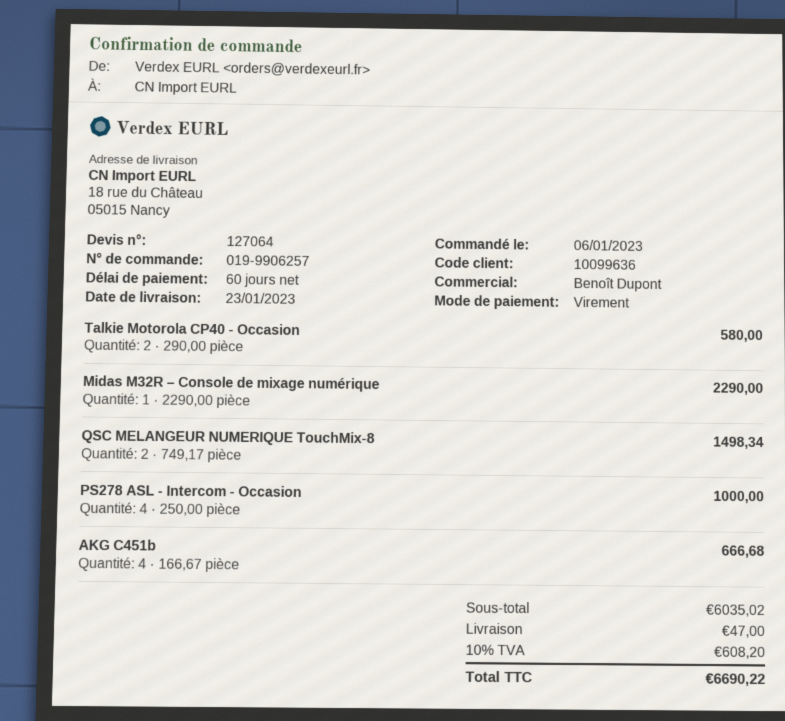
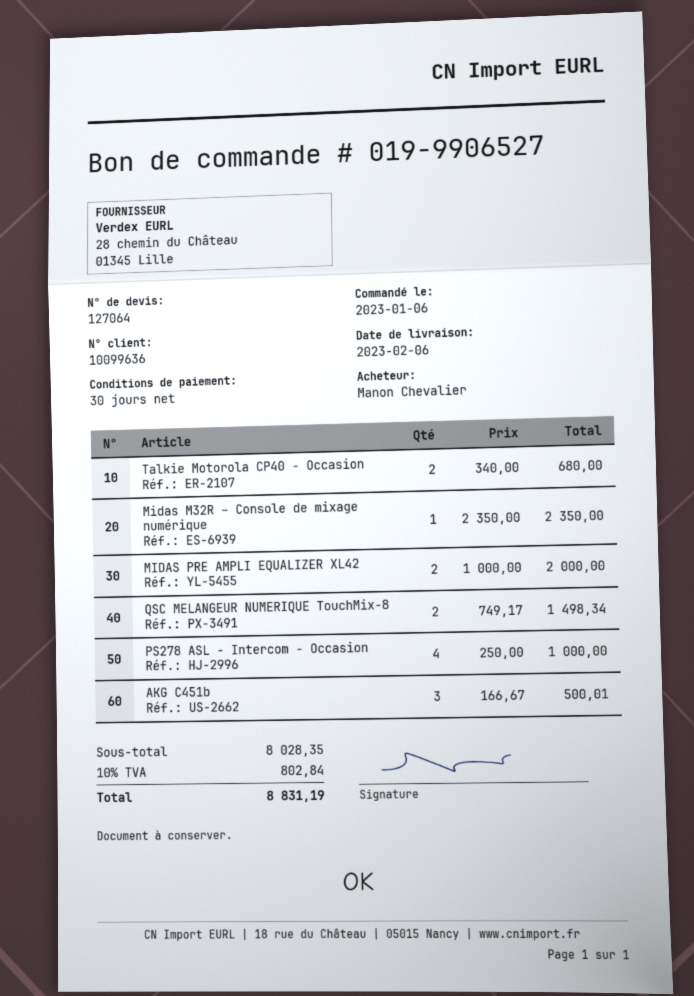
order number: 019-9906257 -> 019-9906527
delivery date: 2023-01-23 -> 2023-02-06
payment terms: 60 days -> 30 days
Talkie Motorola CP40 - Occasion: 2 x 290.00 = 580.00 -> 2 x 340.00 = 680.00
Midas M32R – Console de mixage numérique: 1 x 2290.00 = 2290.00 -> 1 x 2350.00 = 2350.00
AKG C451b: 4 x 166.67 = 666.68 -> 3 x 166.67 = 500.01
MIDAS PRE AMPLI EQUALIZER XL42: none -> 2 x 1000.00 = 2000.00
subtotal: 6035.02 -> 8028.35
shipping: 47.00 -> none
tax: 10% = 608.20 -> 10% = 802.84
total: 6690.22 -> 8831.19

